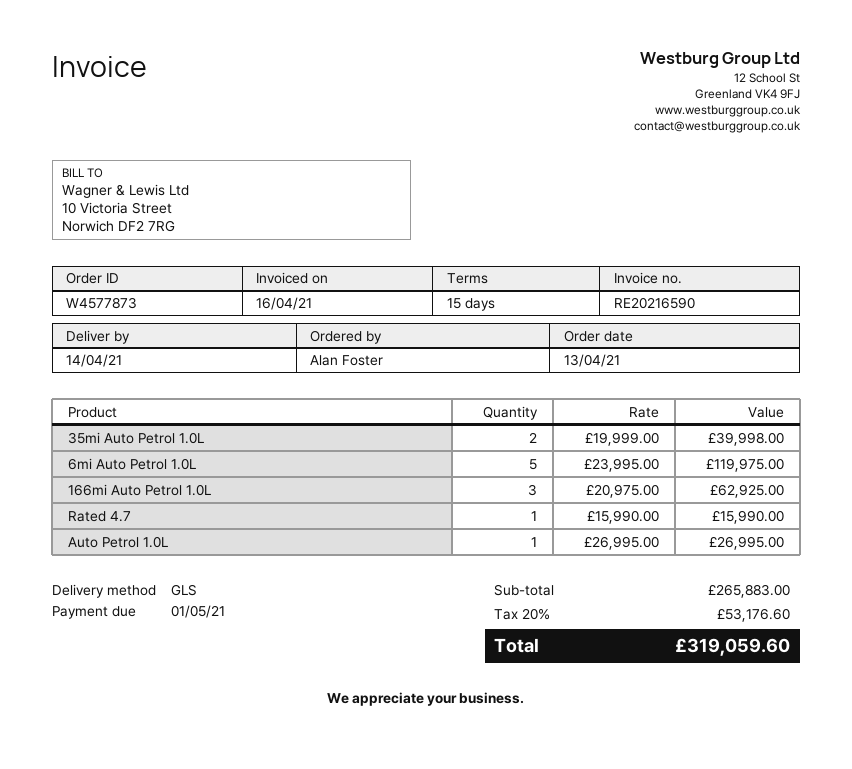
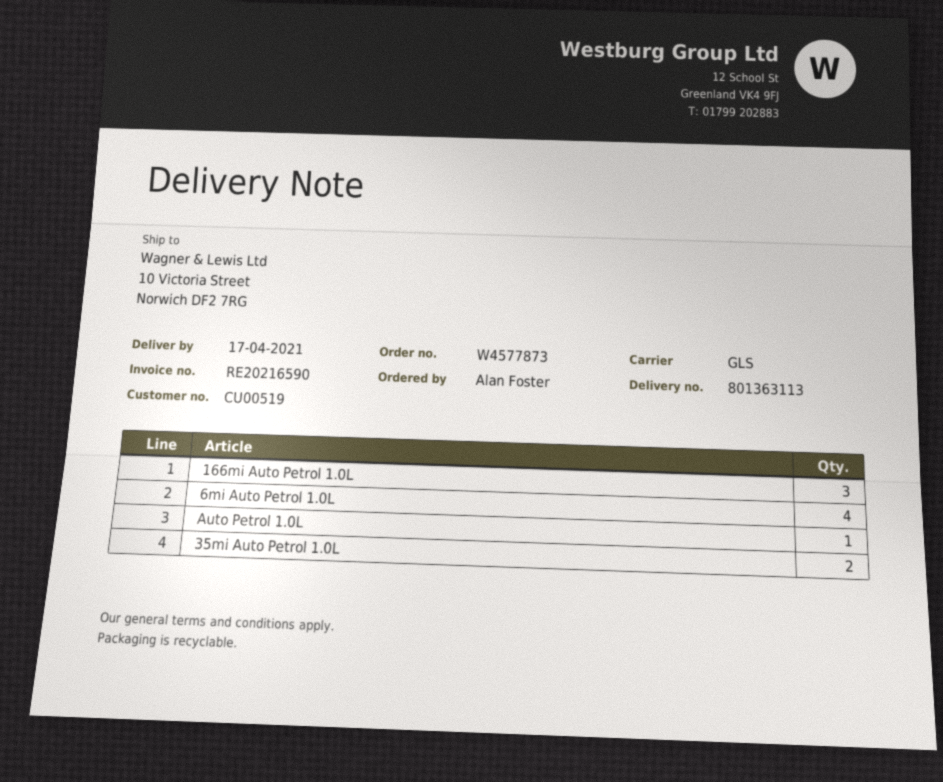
delivery date: 2021-04-14 -> 2021-04-17
6mi Auto Petrol 1.0L: 5 -> 4
Rated 4.7: 1 -> none

